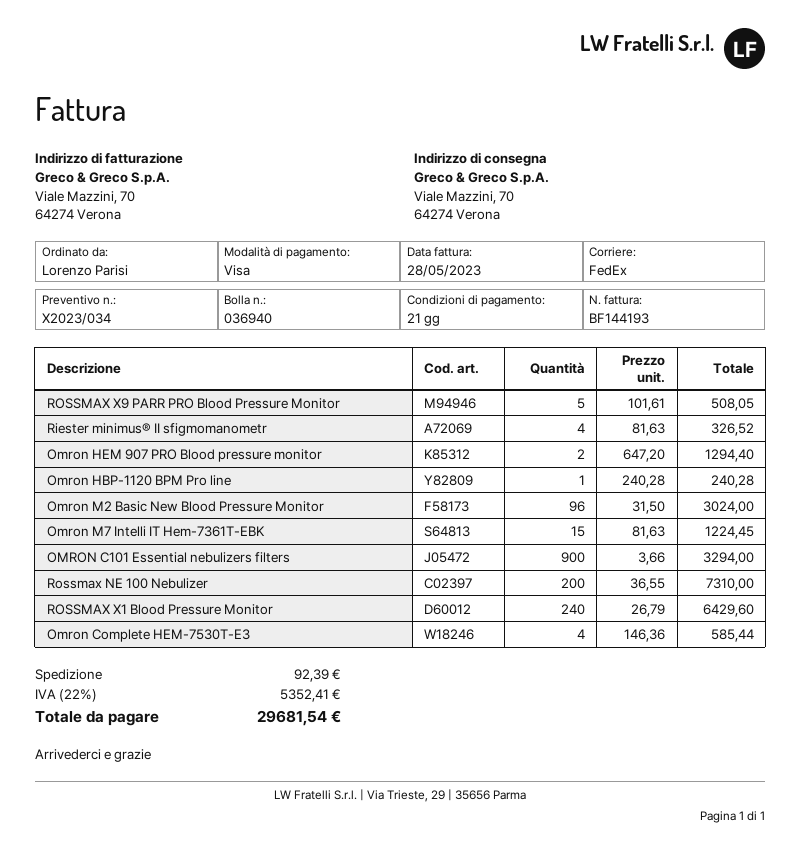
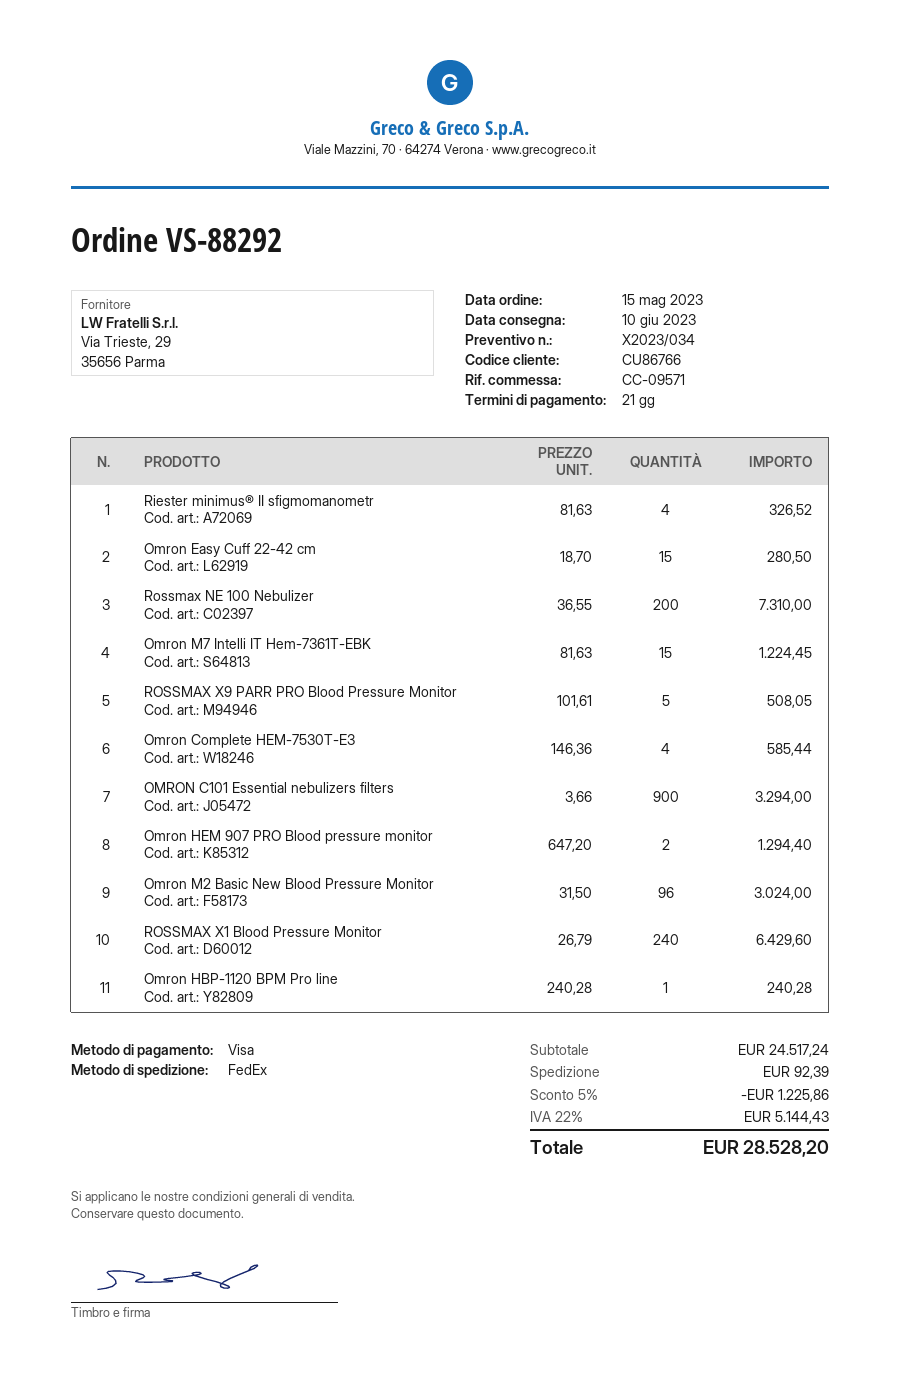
Omron Easy Cuff 22-42 cm: none -> 15 x 18.70 = 280.50
discount: none -> 5% = 1225.86
tax: 22% = 5352.41 -> 22% = 5144.43
total: 29681.54 -> 28528.20

